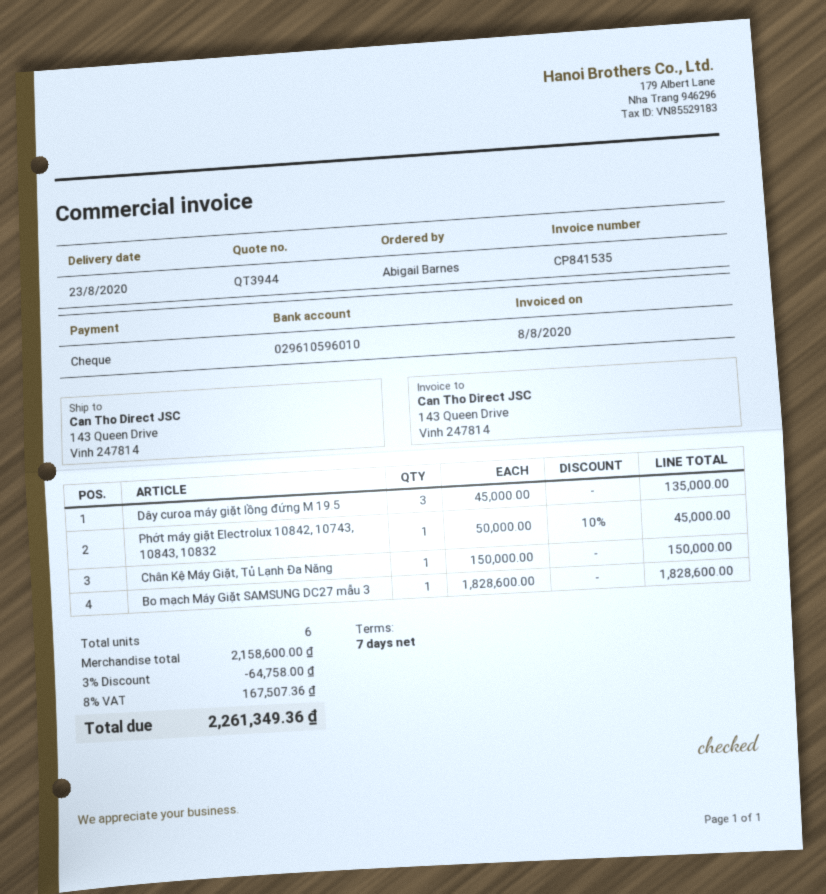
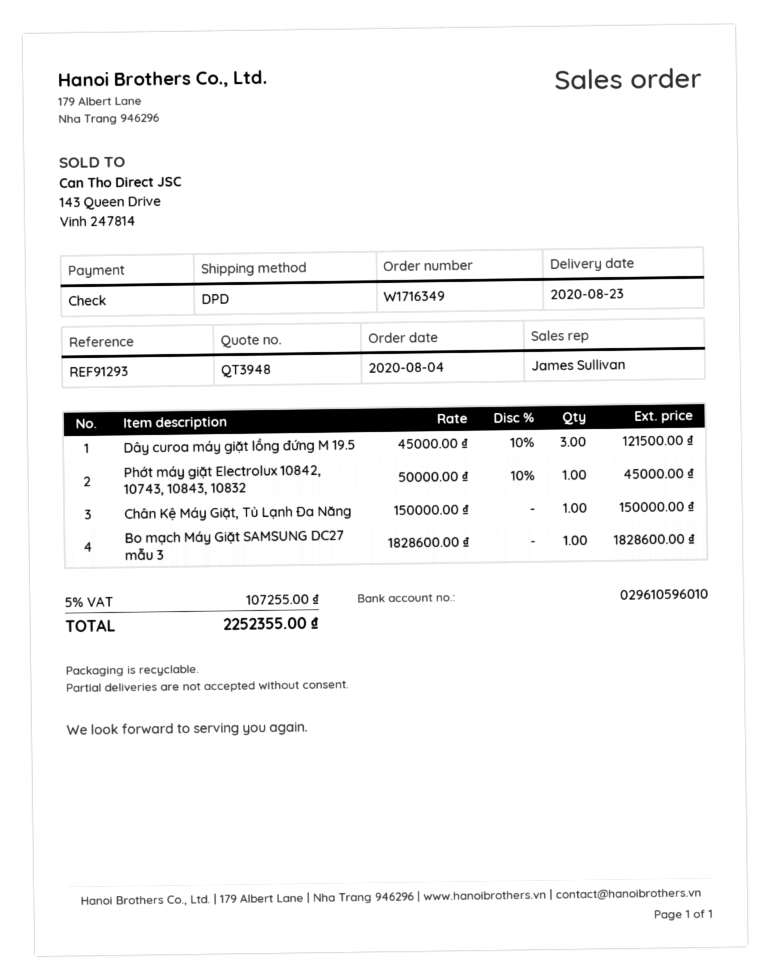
quote number: QT3944 -> QT3948
Dây curoa máy giặt lồng đứng M 19.5: 3 x 45000.00 = 135000.00 -> 3 x 45000.00 - 10% = 121500.00
discount: 3% = 64758.00 -> none
tax: 8% = 167507.36 -> 5% = 107255.00
total: 2261349.36 -> 2252355.00

